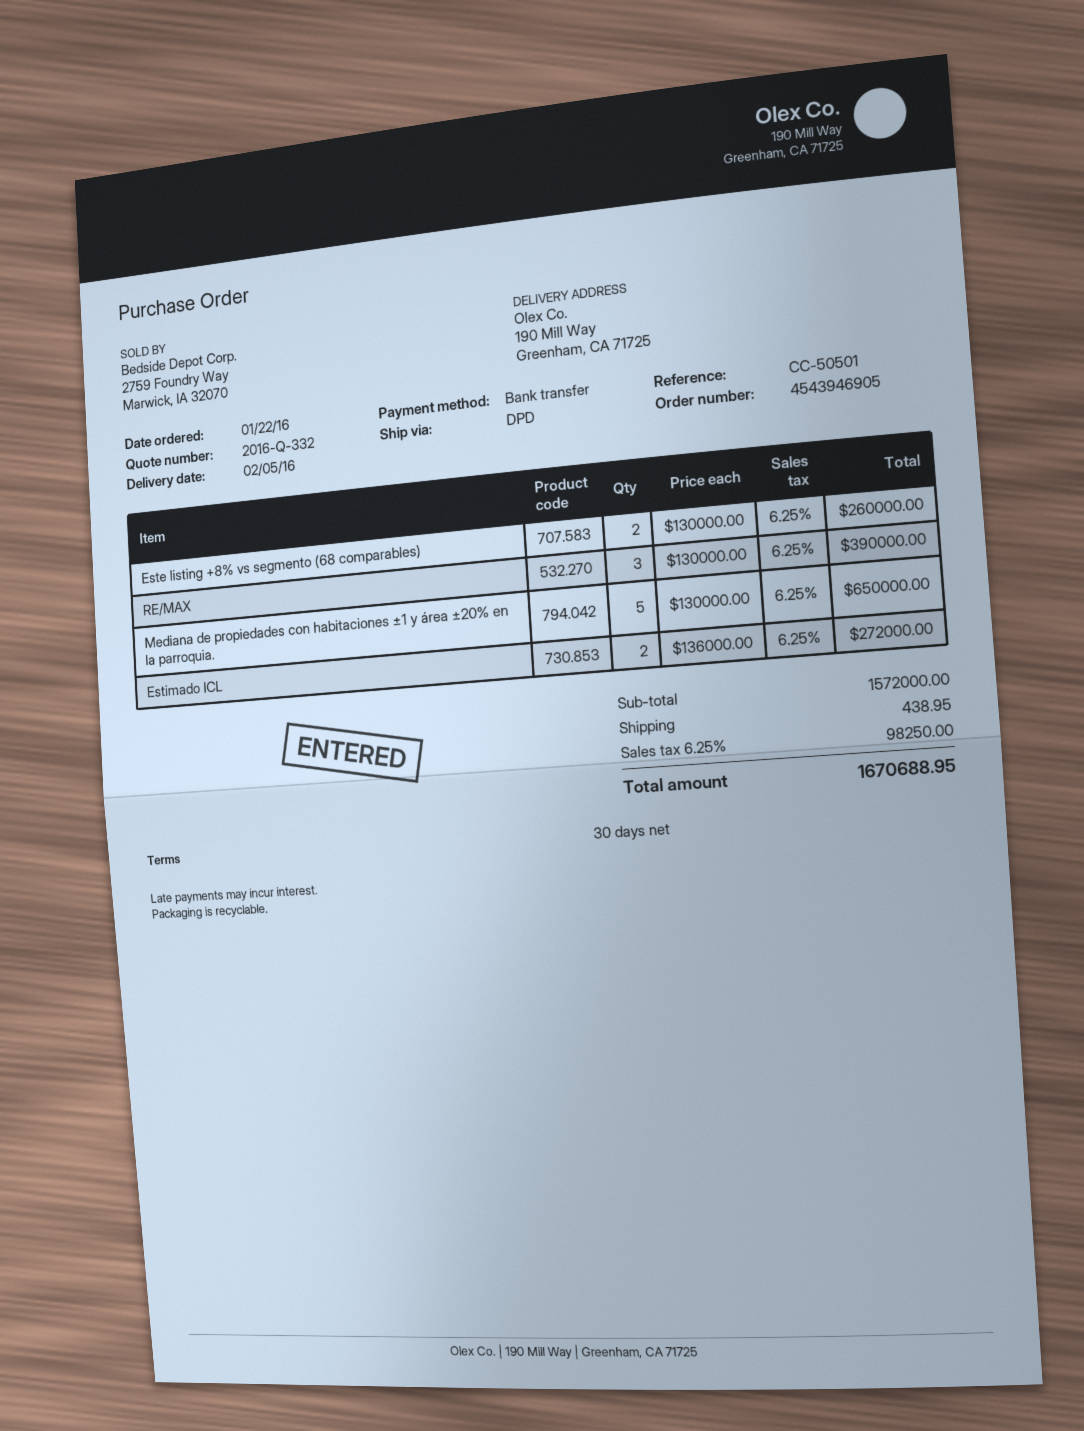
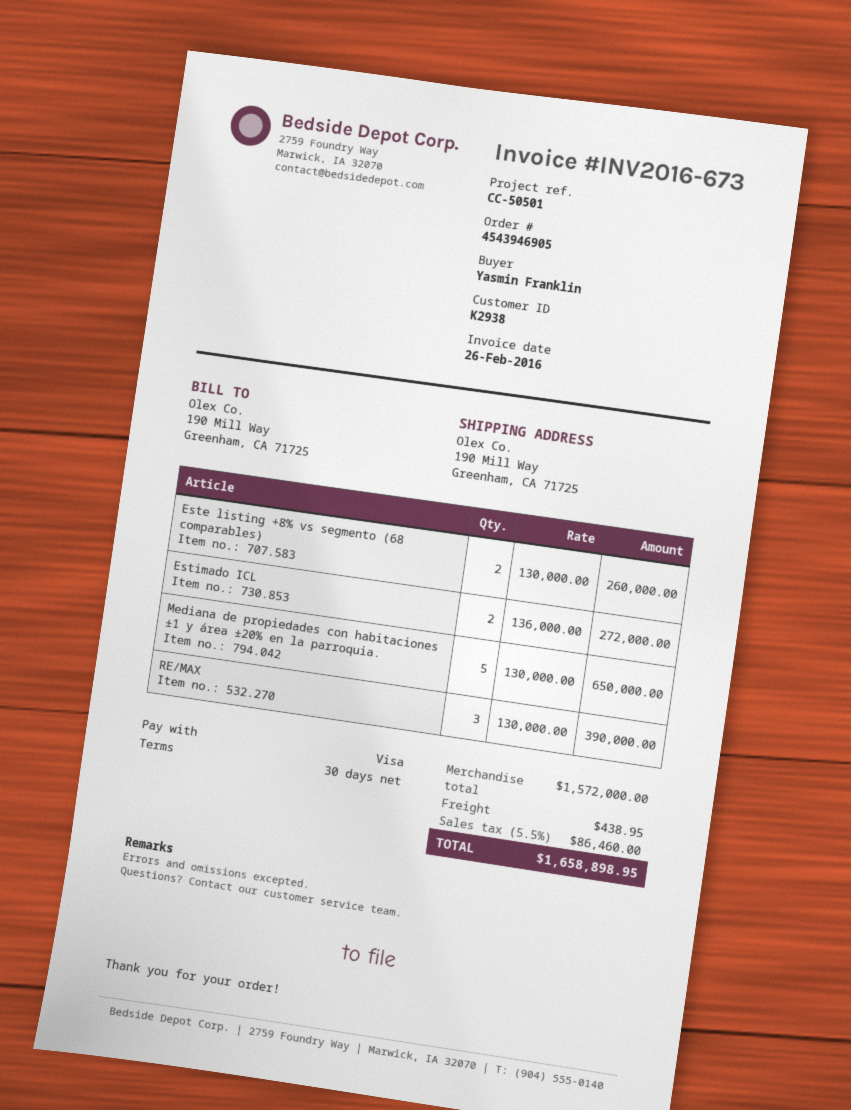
payment method: bank transfer -> Visa
tax: 6.25% = 98250.00 -> 5.5% = 86460.00
total: 1670688.95 -> 1658898.95

